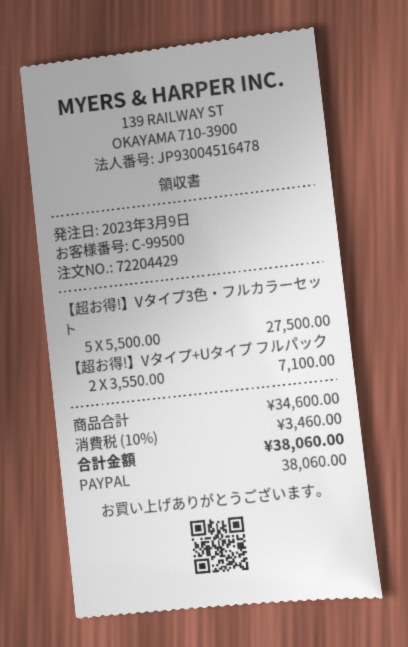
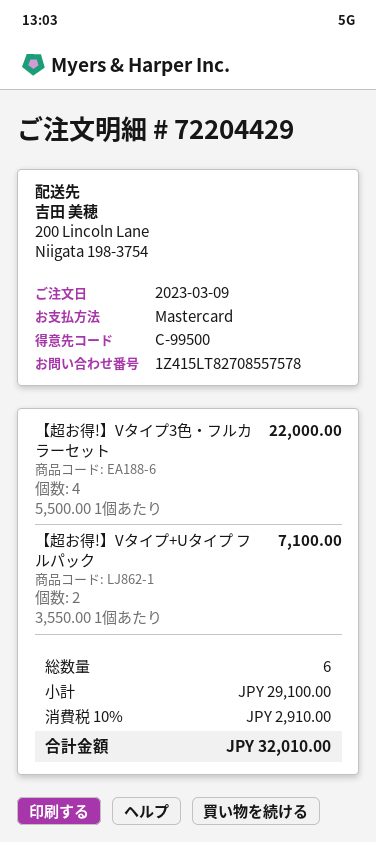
payment method: PayPal -> Mastercard
【超お得!】Vタイプ3色・フルカラーセット: 5 x 5500.00 = 27500.00 -> 4 x 5500.00 = 22000.00
subtotal: 34600.00 -> 29100.00
tax: 10% = 3460.00 -> 10% = 2910.00
total: 38060.00 -> 32010.00

